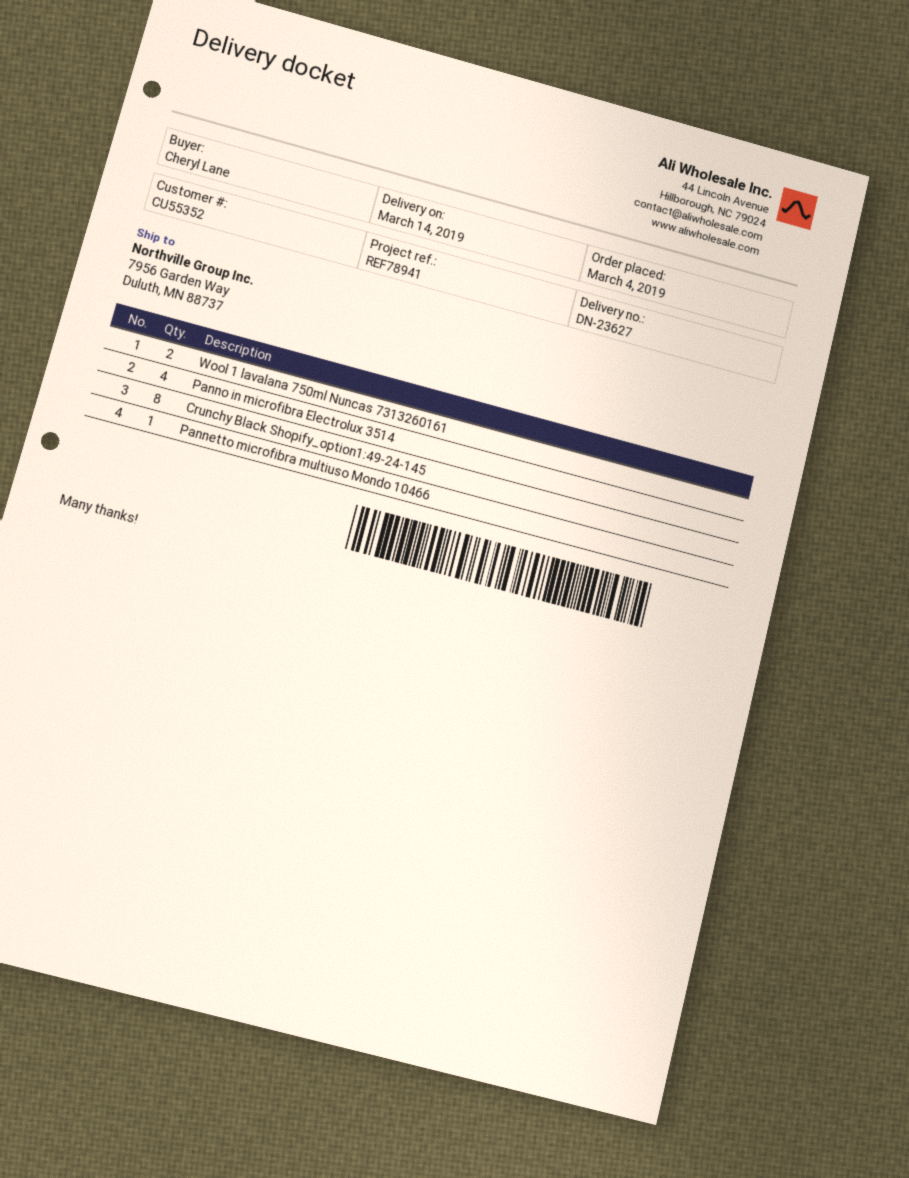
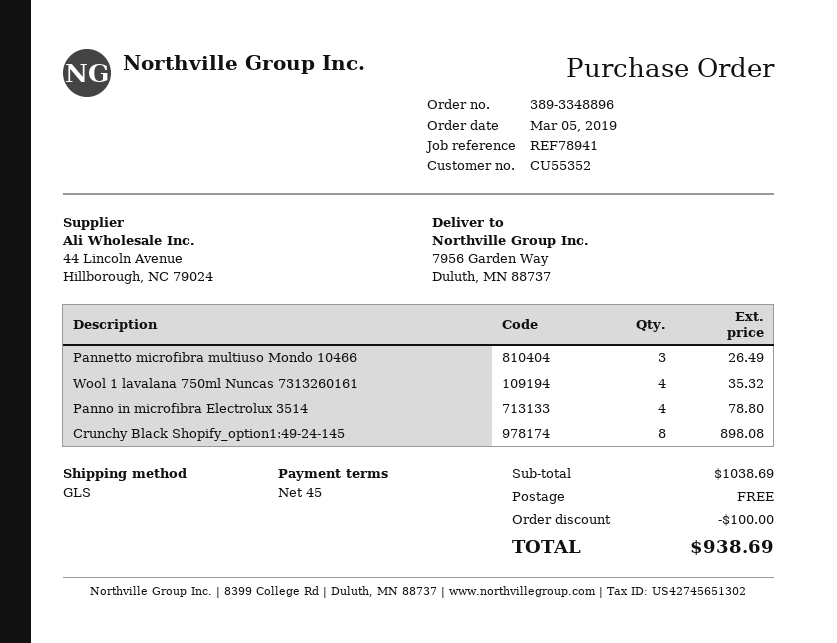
order date: 2019-03-04 -> 2019-03-05
Wool 1 lavalana 750ml Nuncas 7313260161: 2 -> 4
Pannetto microfibra multiuso Mondo 10466: 1 -> 3

